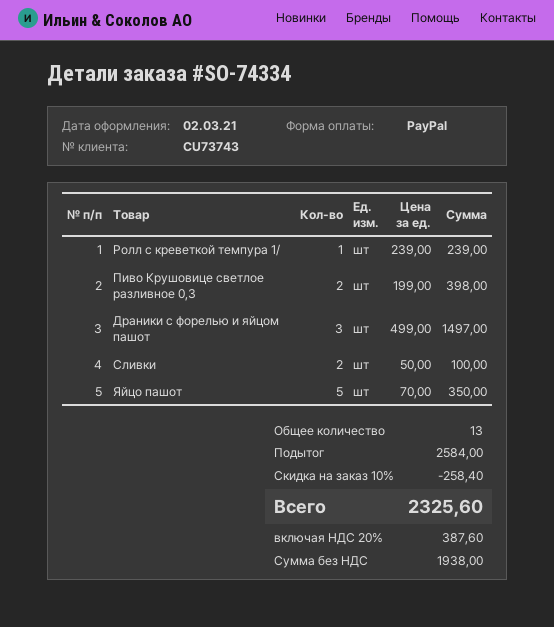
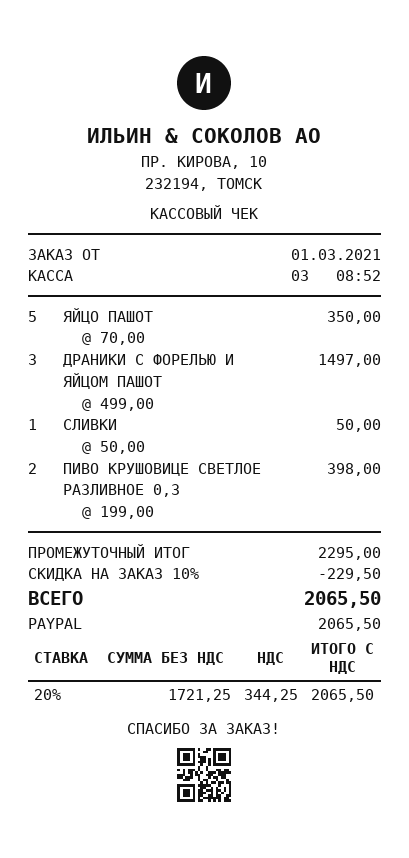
order date: 2021-03-02 -> 2021-03-01
Ролл с креветкой темпура 1/: 1 x 239.00 = 239.00 -> none
Сливки: 2 x 50.00 = 100.00 -> 1 x 50.00 = 50.00
subtotal: 2584.00 -> 2295.00
discount: 10% = 258.40 -> 10% = 229.50
net: 1938.00 -> 1721.25
tax: 20% = 387.60 -> 20% = 344.25
total: 2325.60 -> 2065.50

